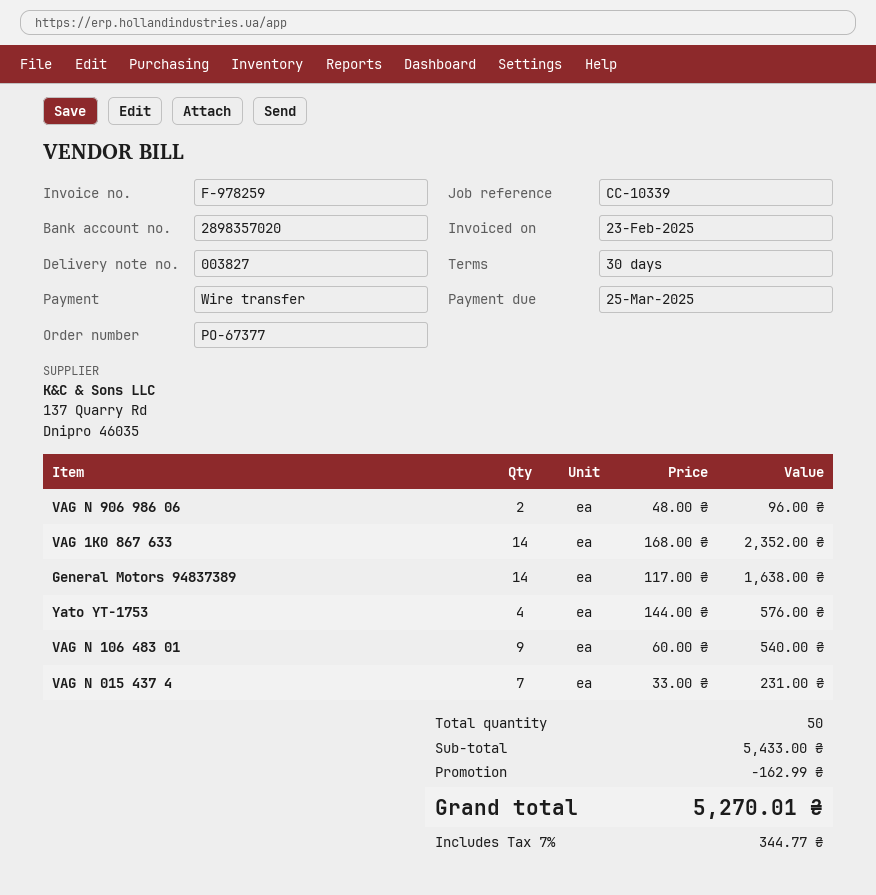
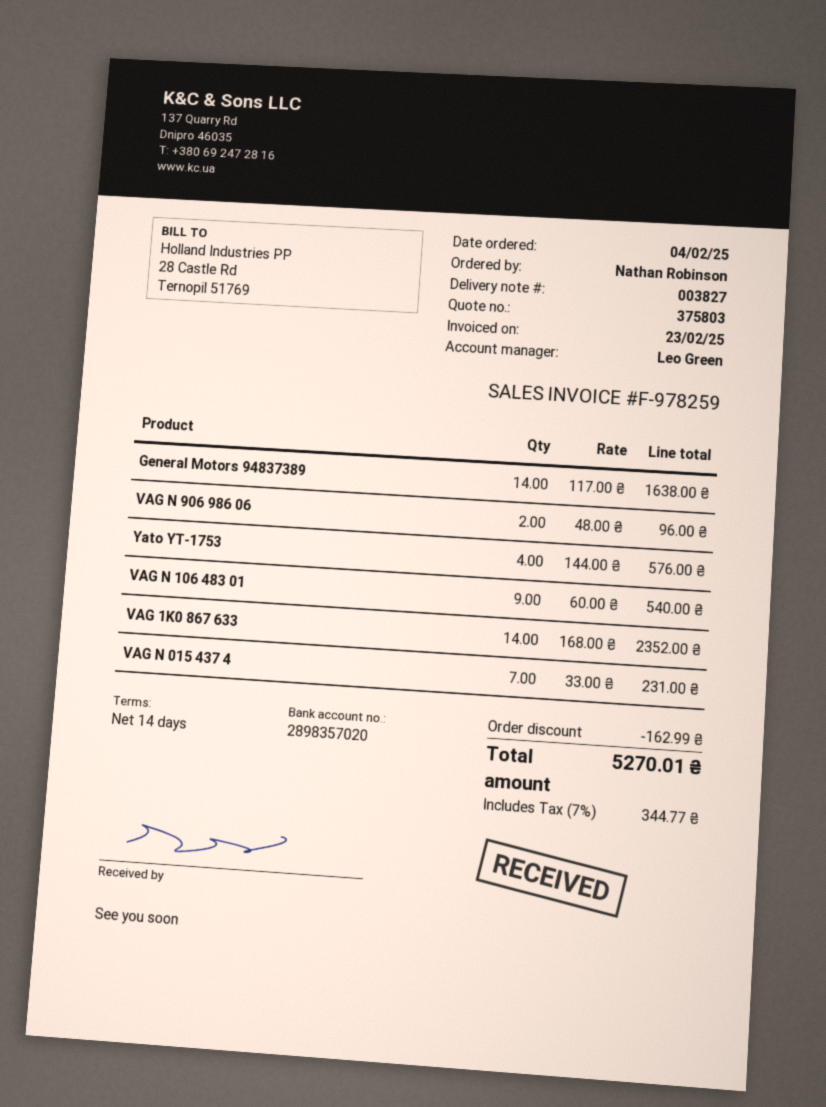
payment terms: 30 days -> 14 days

